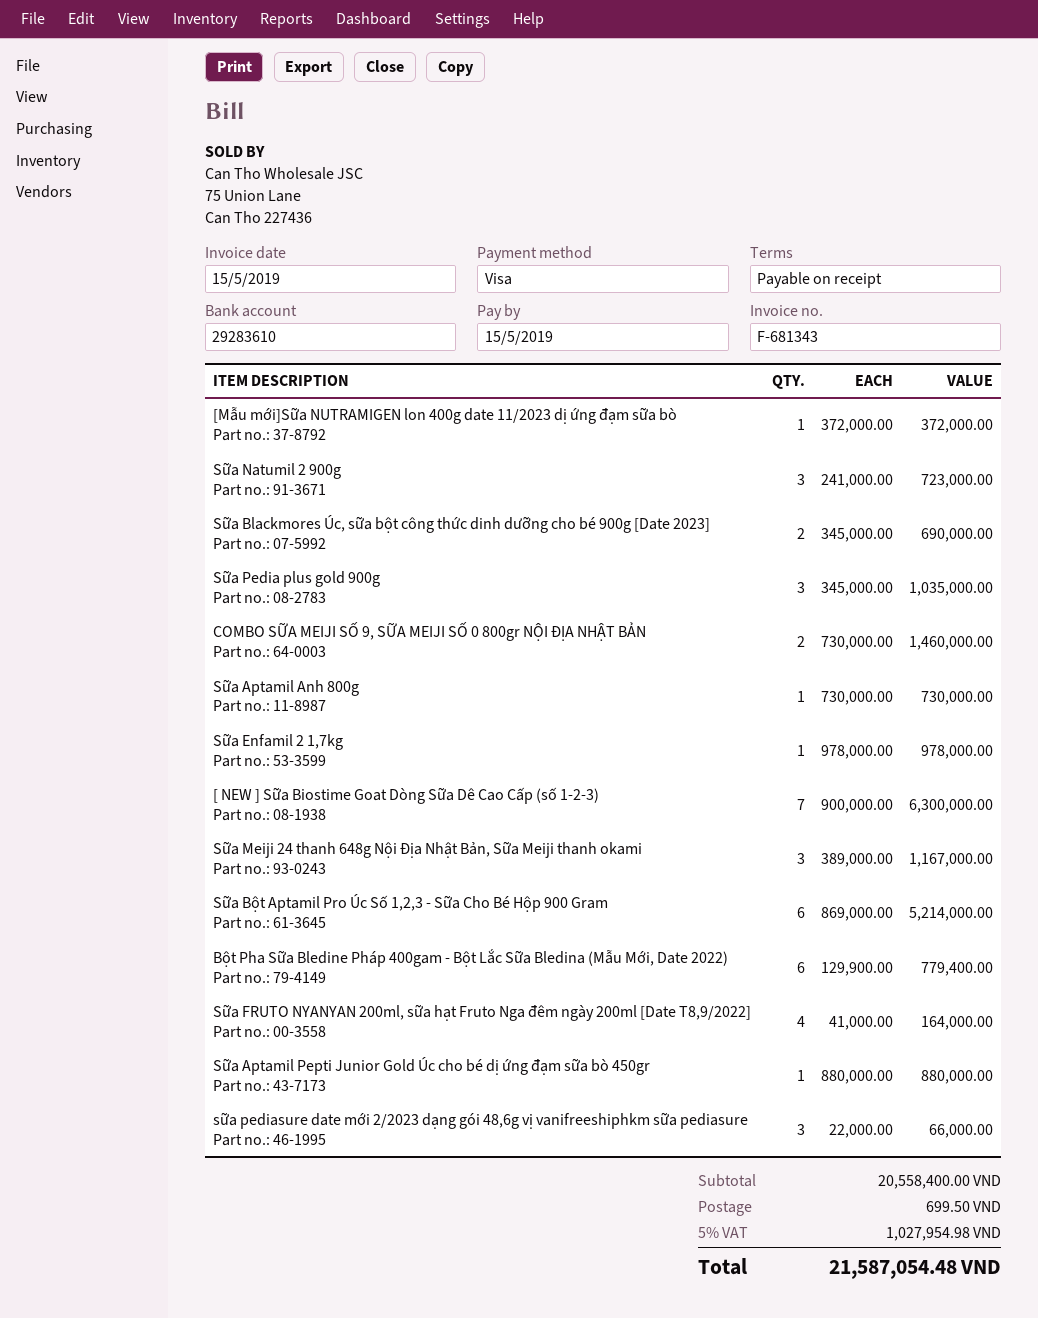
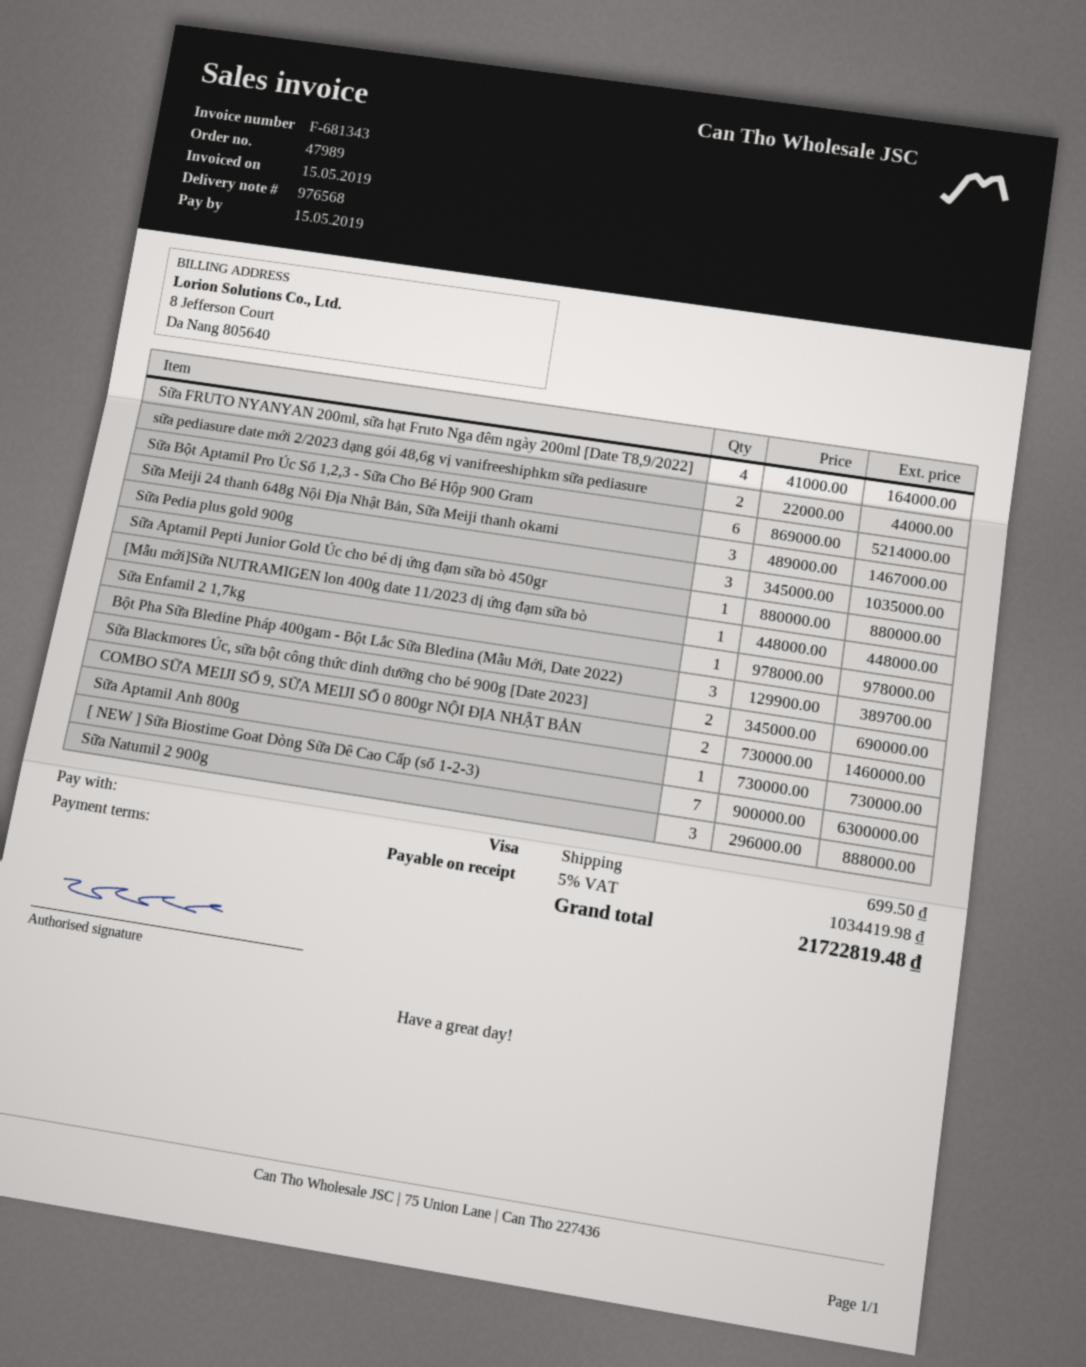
[Mẫu mới]Sữa NUTRAMIGEN lon 400g date 11/2023 dị ứng đạm sữa bò: 1 x 372000.00 = 372000.00 -> 1 x 448000.00 = 448000.00
Sữa Natumil 2 900g: 3 x 241000.00 = 723000.00 -> 3 x 296000.00 = 888000.00
Sữa Meiji 24 thanh 648g Nội Địa Nhật Bản, Sữa Meiji thanh okami: 3 x 389000.00 = 1167000.00 -> 3 x 489000.00 = 1467000.00
Bột Pha Sữa Bledine Pháp 400gam - Bột Lắc Sữa Bledina (Mẫu Mới, Date 2022): 6 x 129900.00 = 779400.00 -> 3 x 129900.00 = 389700.00
sữa pediasure date mới 2/2023 dạng gói 48,6g vị vanifreeshiphkm sữa pediasure: 3 x 22000.00 = 66000.00 -> 2 x 22000.00 = 44000.00
tax: 5% = 1027954.98 -> 5% = 1034419.98
total: 21587054.48 -> 21722819.48

